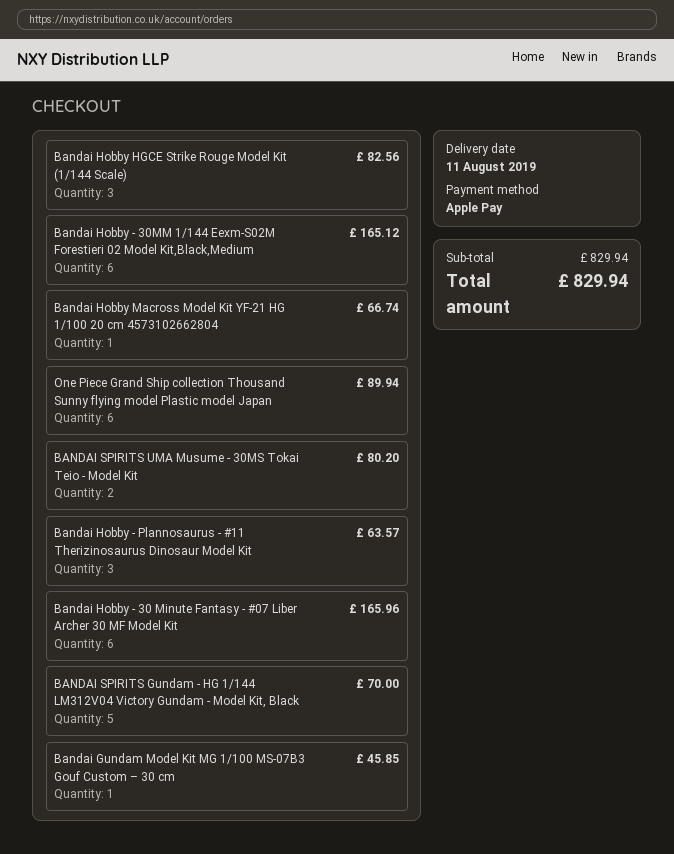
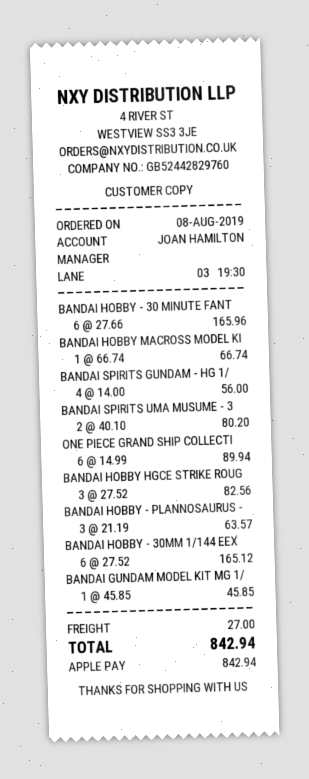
BANDAI SPIRITS Gundam - HG 1/144 LM312V04 Victory Gundam - Model Kit, Black: 5 for 70.00 -> 4 for 56.00
shipping: none -> 27.00
total: 829.94 -> 842.94

